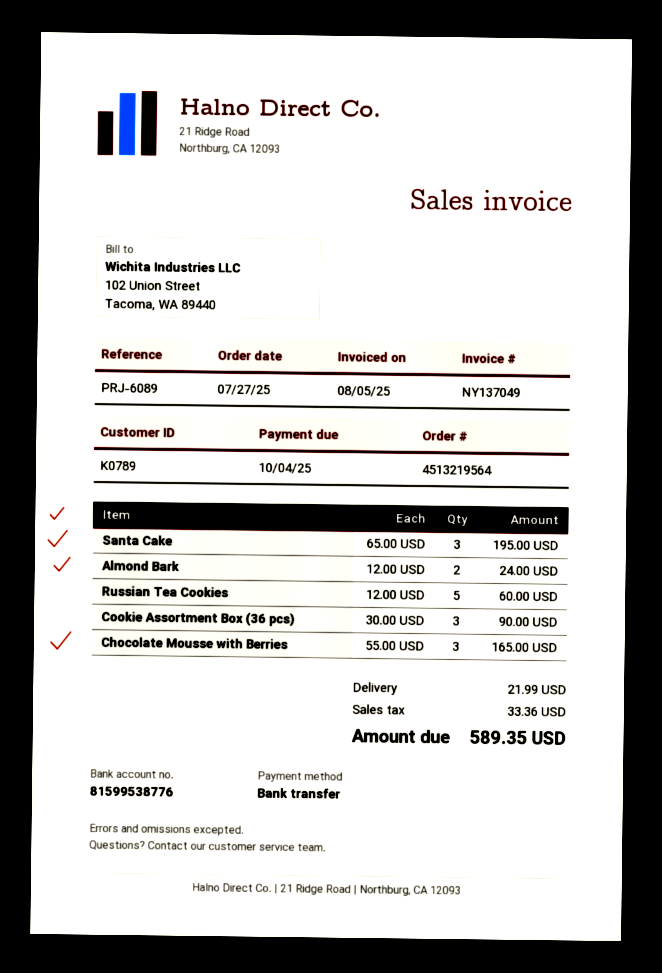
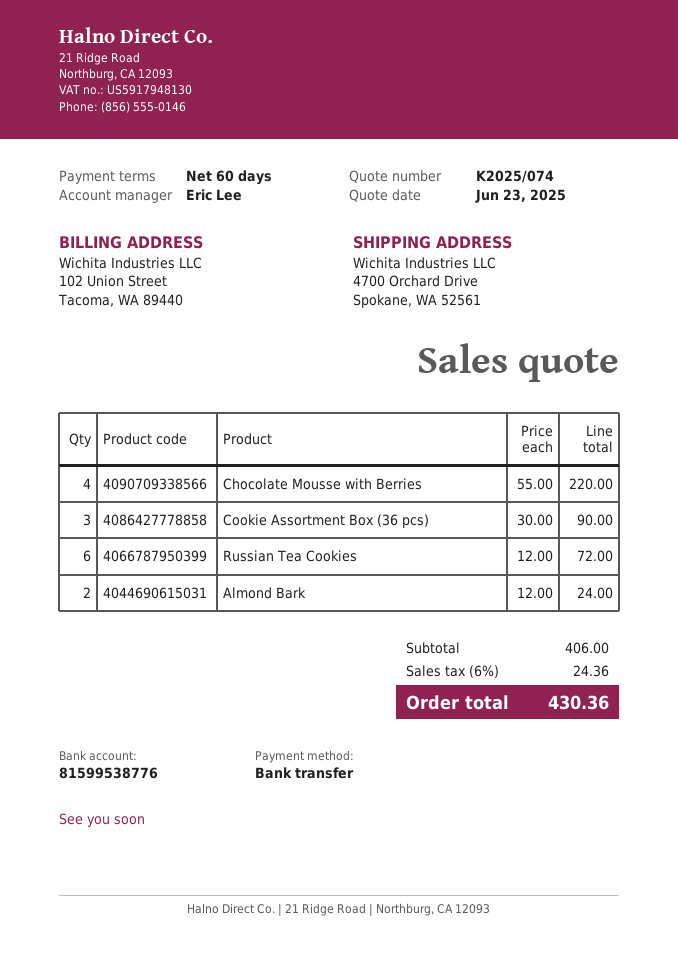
Santa Cake: 3 x 65.00 = 195.00 -> none
Russian Tea Cookies: 5 x 12.00 = 60.00 -> 6 x 12.00 = 72.00
Chocolate Mousse with Berries: 3 x 55.00 = 165.00 -> 4 x 55.00 = 220.00
shipping: 21.99 -> none
tax: 33.36 -> 24.36
total: 589.35 -> 430.36

